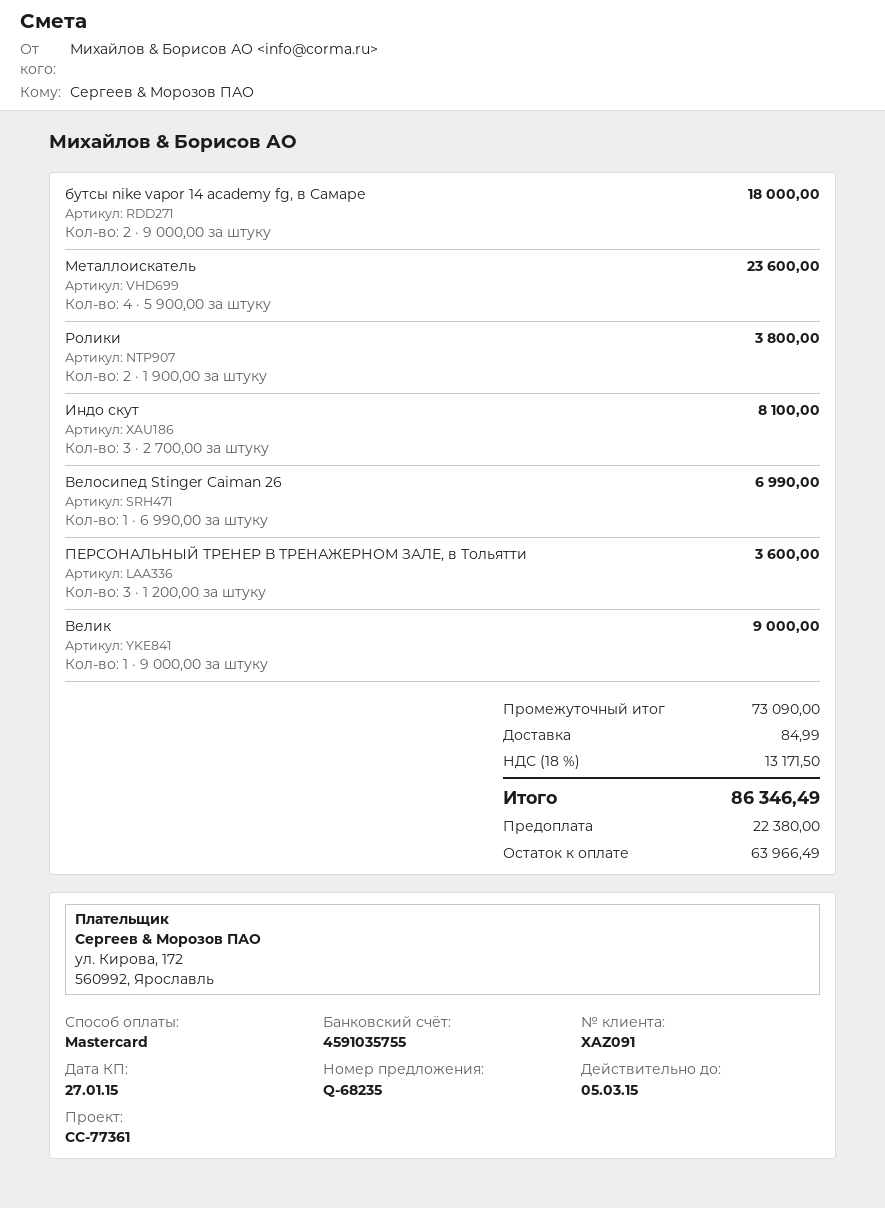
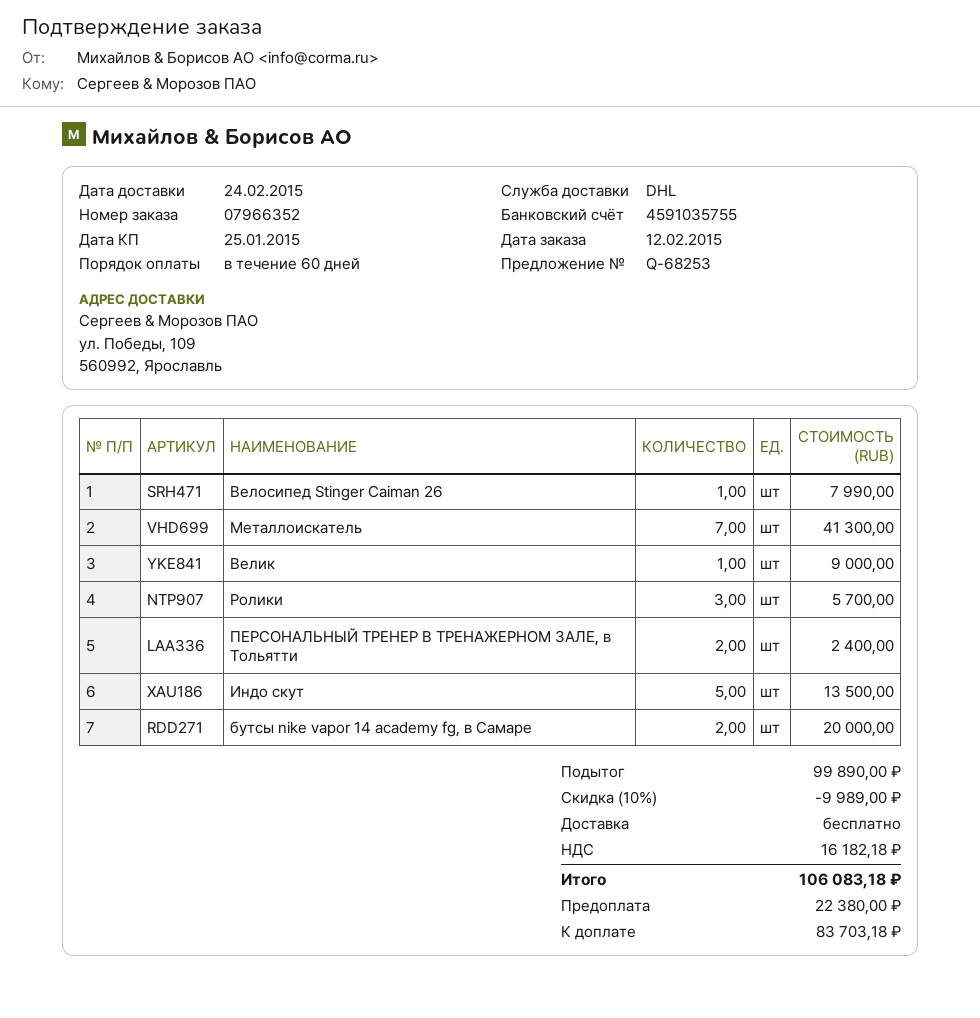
quote number: Q-68235 -> Q-68253
quote date: 2015-01-27 -> 2015-01-25
бутсы nike vapor 14 academy fg, в Самаре: 2 for 18000.00 -> 2 for 20000.00
Металлоискатель: 4 for 23600.00 -> 7 for 41300.00
Ролики: 2 for 3800.00 -> 3 for 5700.00
Индо скут: 3 for 8100.00 -> 5 for 13500.00
Велосипед Stinger Caiman 26: 1 for 6990.00 -> 1 for 7990.00
ПЕРСОНАЛЬНЫЙ ТРЕНЕР В ТРЕНАЖЕРНОМ ЗАЛЕ, в Тольятти: 3 for 3600.00 -> 2 for 2400.00
subtotal: 73090.00 -> 99890.00
discount: none -> 10% = 9989.00
shipping: 84.99 -> 0.00
tax: 13171.50 -> 16182.18
total: 86346.49 -> 106083.18
balance: 63966.49 -> 83703.18

